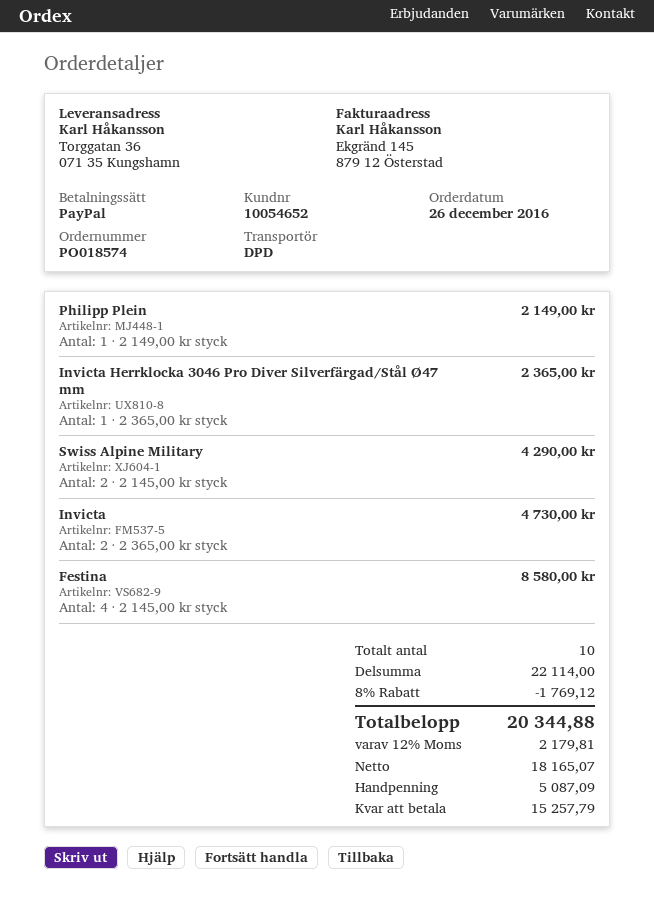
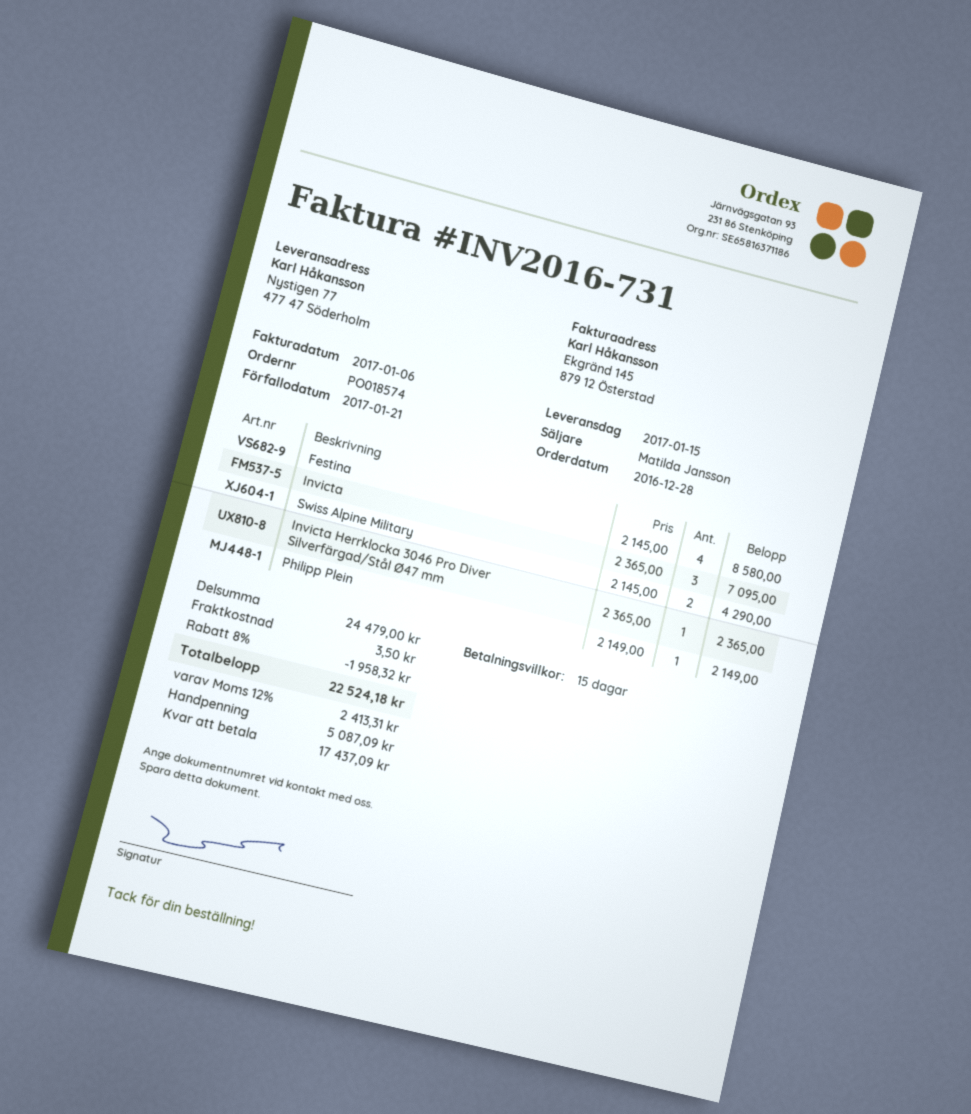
order date: 2016-12-26 -> 2016-12-28
ship to: Torggatan 36, 071 35 Kungshamn -> Nystigen 77, 477 47 Söderholm
Invicta: 2 x 2365.00 = 4730.00 -> 3 x 2365.00 = 7095.00
subtotal: 22114.00 -> 24479.00
discount: 8% = 1769.12 -> 8% = 1958.32
shipping: none -> 3.50
tax: 12% = 2179.81 -> 12% = 2413.31
total: 20344.88 -> 22524.18
balance: 15257.79 -> 17437.09

